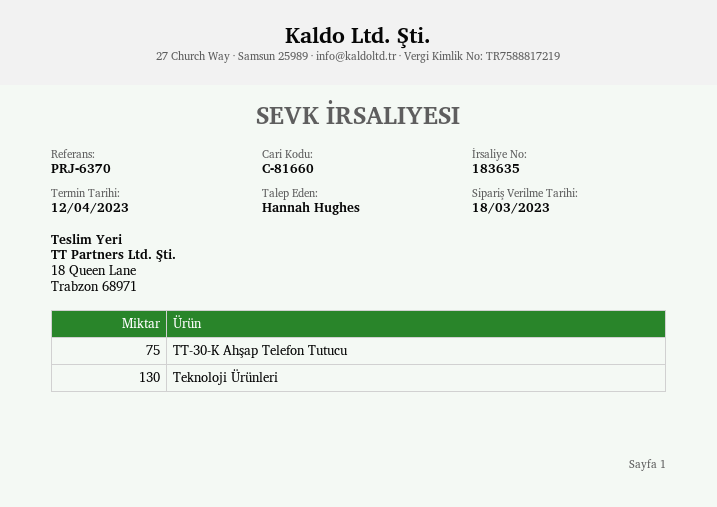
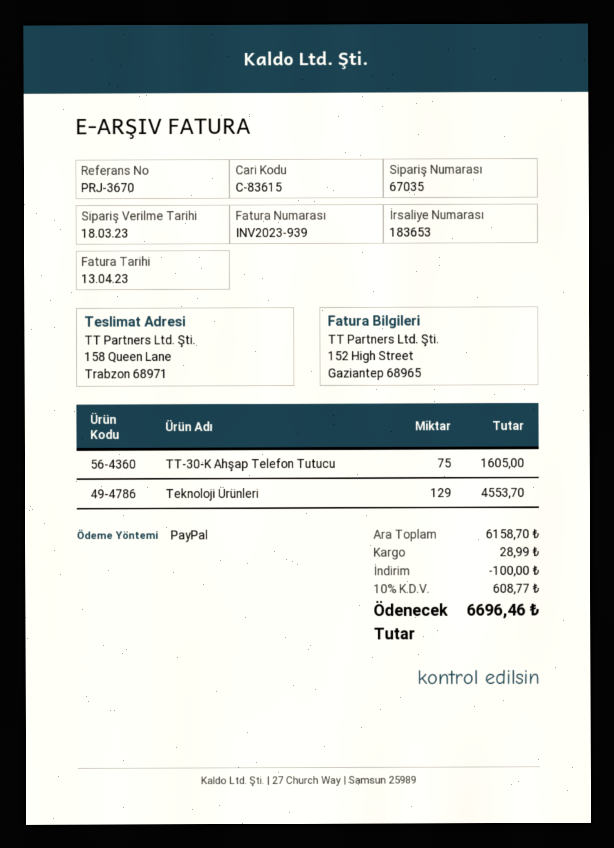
delivery note number: 183635 -> 183653
customer number: C-81660 -> C-83615
reference: PRJ-6370 -> PRJ-3670
ship to: 18 Queen Lane, Trabzon 68971 -> 158 Queen Lane, Trabzon 68971
Teknoloji Ürünleri: 130 -> 129

